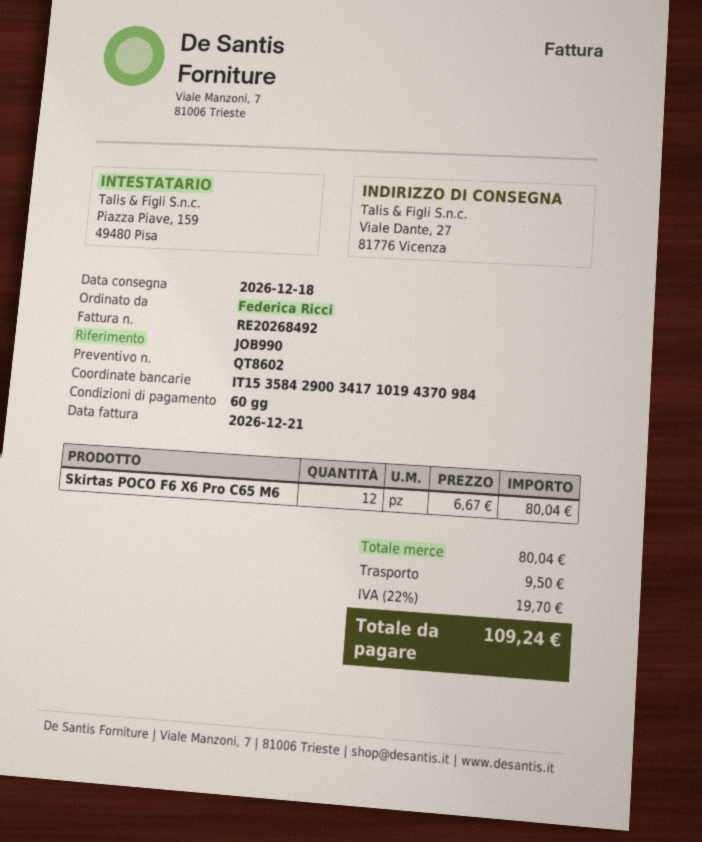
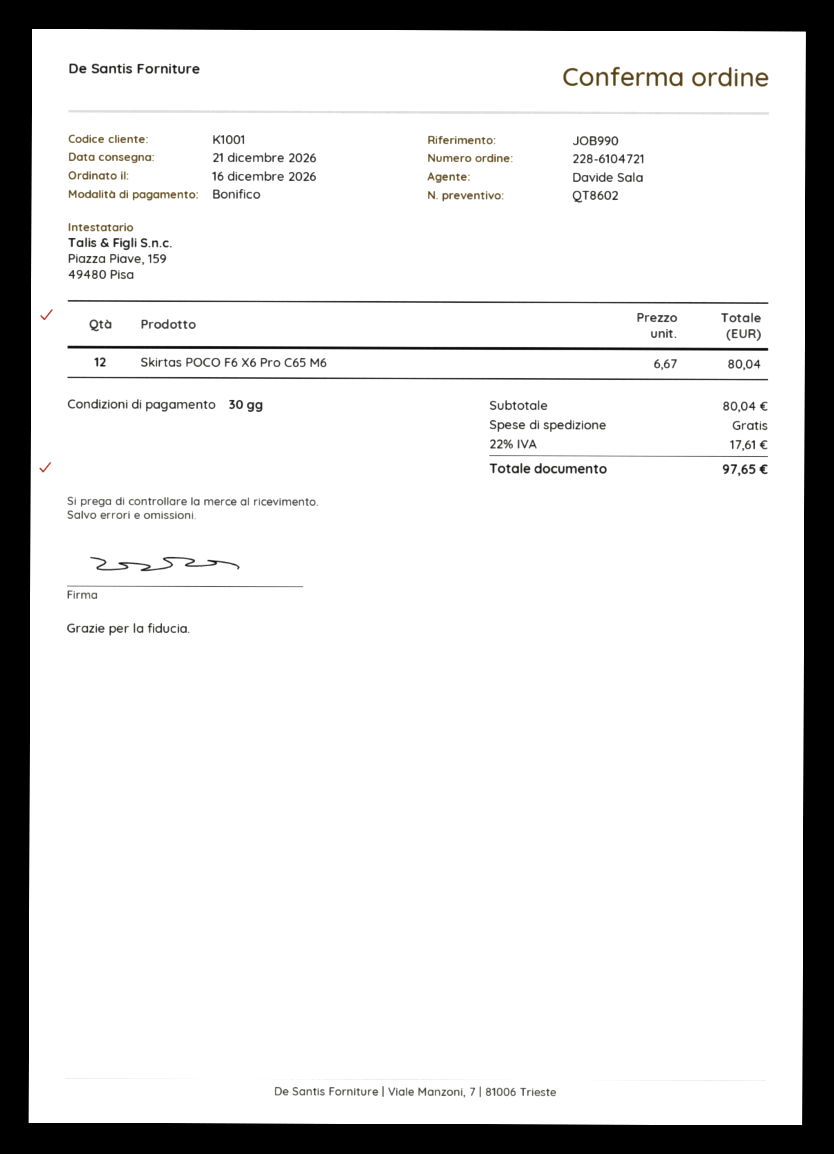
delivery date: 2026-12-18 -> 2026-12-21
payment terms: 60 days -> 30 days
shipping: 9.50 -> 0.00
tax: 22% = 19.70 -> 22% = 17.61
total: 109.24 -> 97.65

